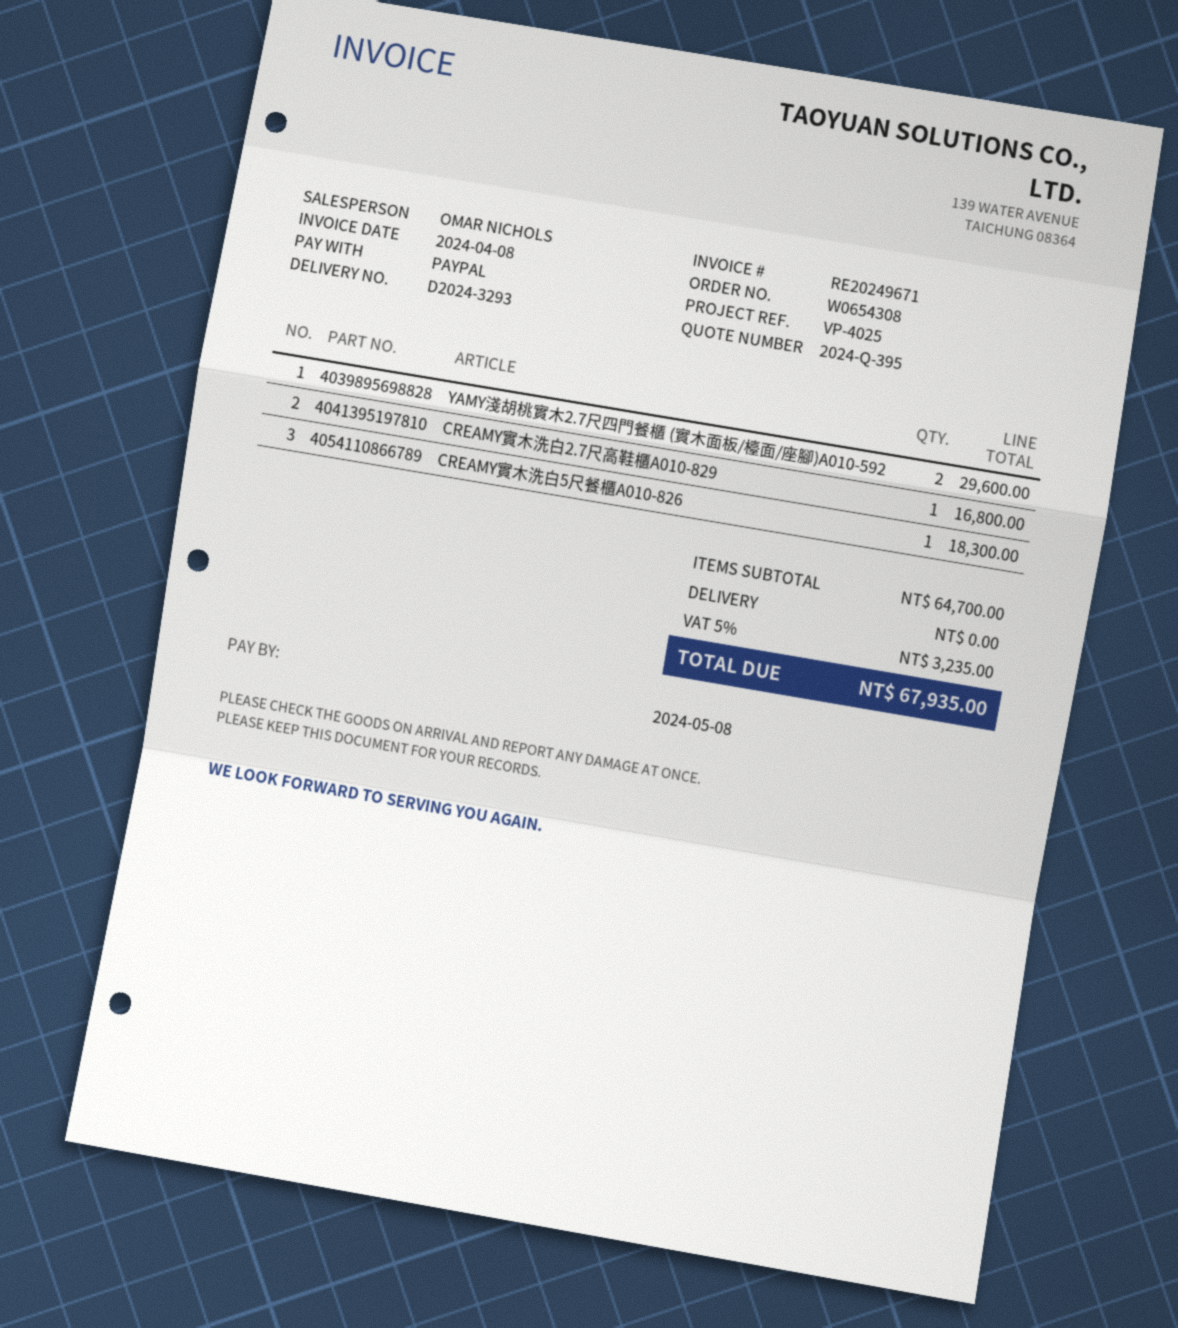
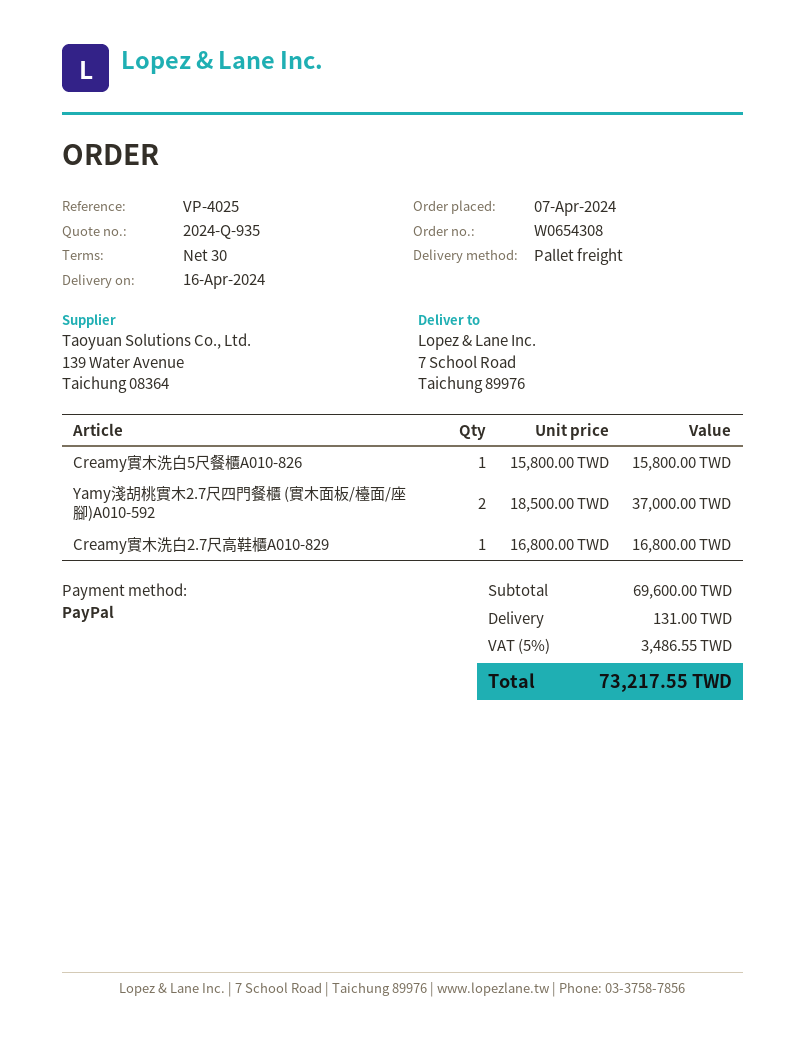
quote number: 2024-Q-395 -> 2024-Q-935
YAMY淺胡桃實木2.7尺四門餐櫃 (實木面板/檯面/座腳)A010-592: 2 for 29600.00 -> 2 for 37000.00
CREAMY實木洗白5尺餐櫃A010-826: 1 for 18300.00 -> 1 for 15800.00
subtotal: 64700.00 -> 69600.00
shipping: 0.00 -> 131.00
tax: 5% = 3235.00 -> 5% = 3486.55
total: 67935.00 -> 73217.55

